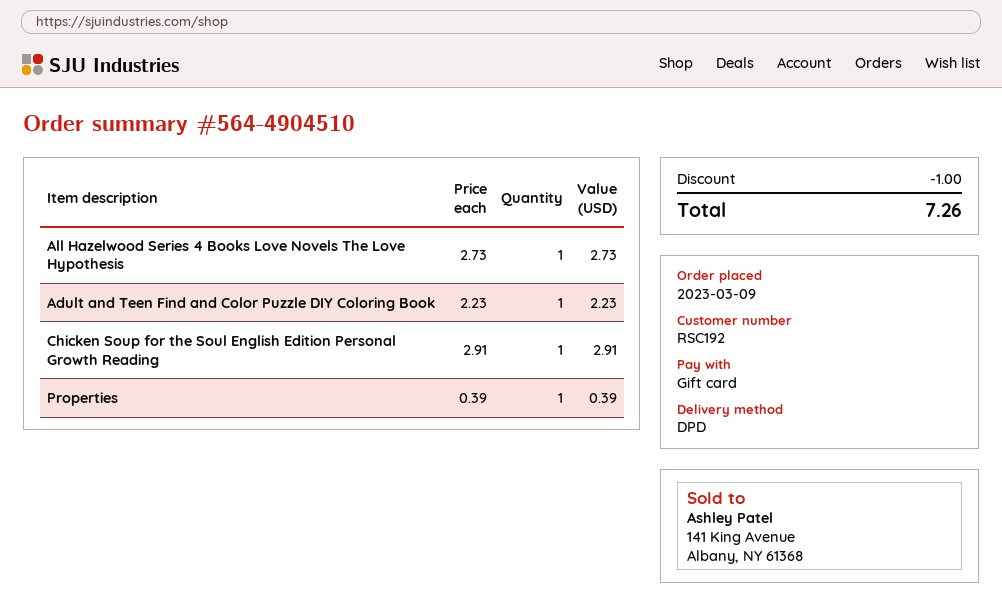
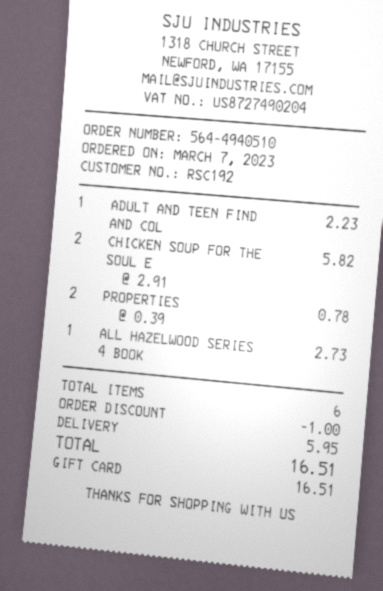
order number: 564-4904510 -> 564-4940510
order date: 2023-03-09 -> 2023-03-07
Chicken Soup for the Soul English Edition Personal Growth Reading: 1 x 2.91 = 2.91 -> 2 x 2.91 = 5.82
Properties: 1 x 0.39 = 0.39 -> 2 x 0.39 = 0.78
shipping: none -> 5.95
total: 7.26 -> 16.51

